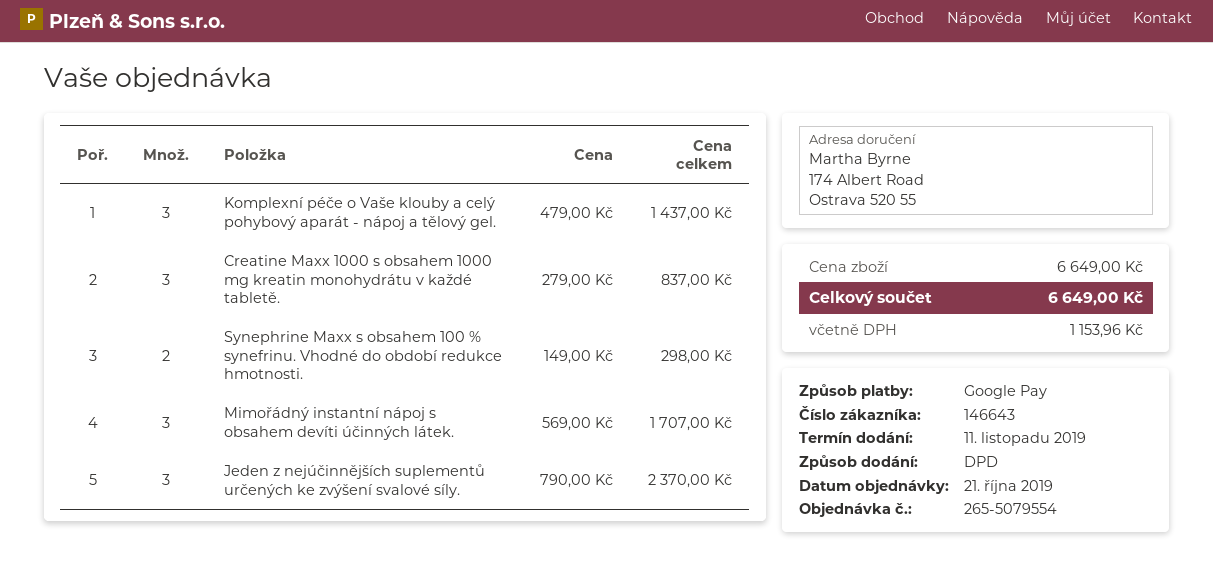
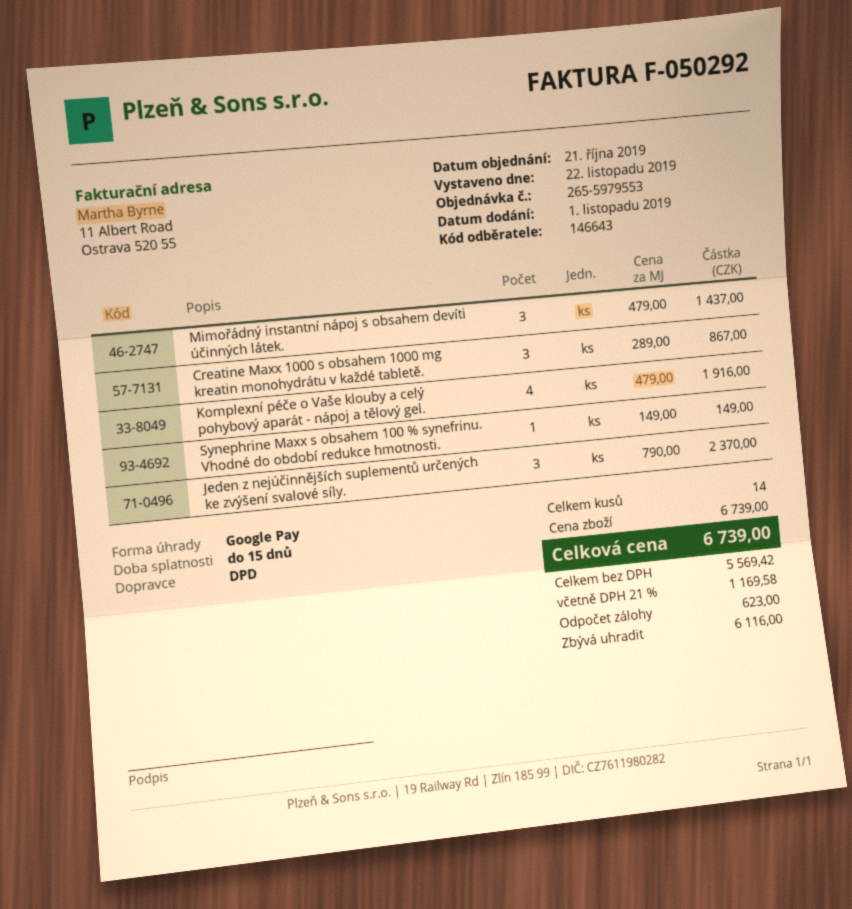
order number: 265-5079554 -> 265-5979553
delivery date: 2019-11-11 -> 2019-11-01
Komplexní péče o Vaše klouby a celý pohybový aparát - nápoj a tělový gel.: 3 x 479.00 = 1437.00 -> 4 x 479.00 = 1916.00
Creatine Maxx 1000 s obsahem 1000 mg kreatin monohydrátu v každé tabletě.: 3 x 279.00 = 837.00 -> 3 x 289.00 = 867.00
Synephrine Maxx s obsahem 100 % synefrinu. Vhodné do období redukce hmotnosti.: 2 x 149.00 = 298.00 -> 1 x 149.00 = 149.00
Mimořádný instantní nápoj s obsahem devíti účinných látek.: 3 x 569.00 = 1707.00 -> 3 x 479.00 = 1437.00
subtotal: 6649.00 -> 6739.00
tax: 1153.96 -> 1169.58
total: 6649.00 -> 6739.00

